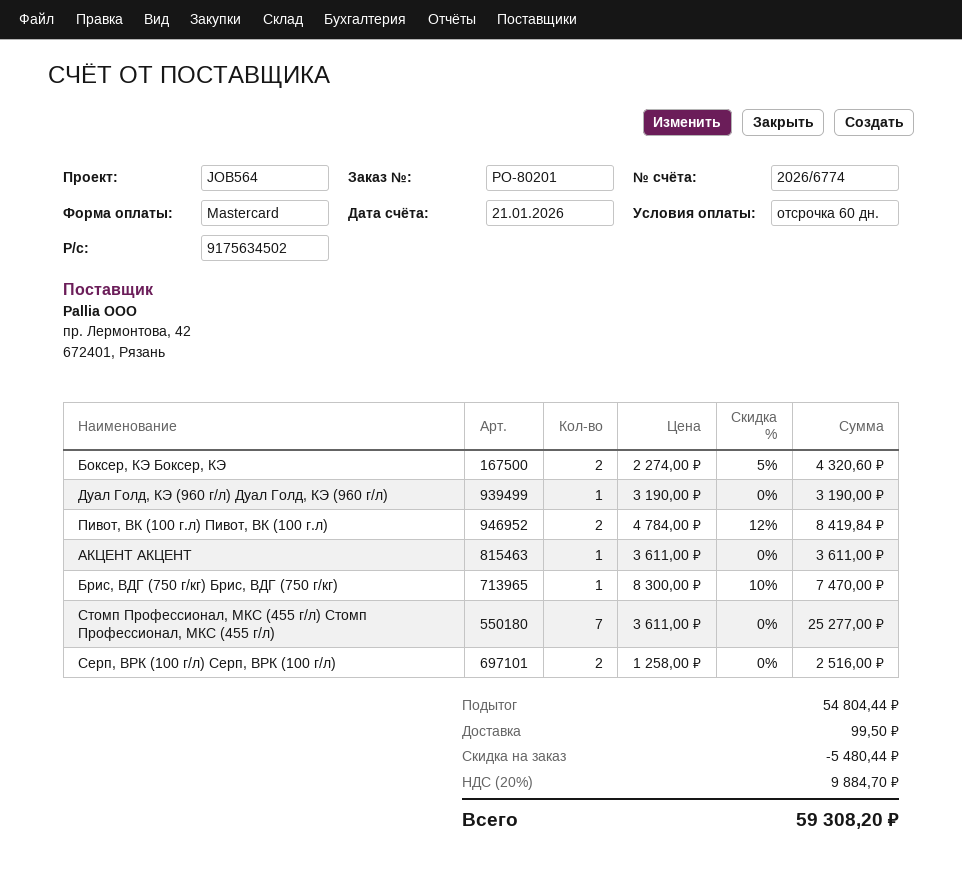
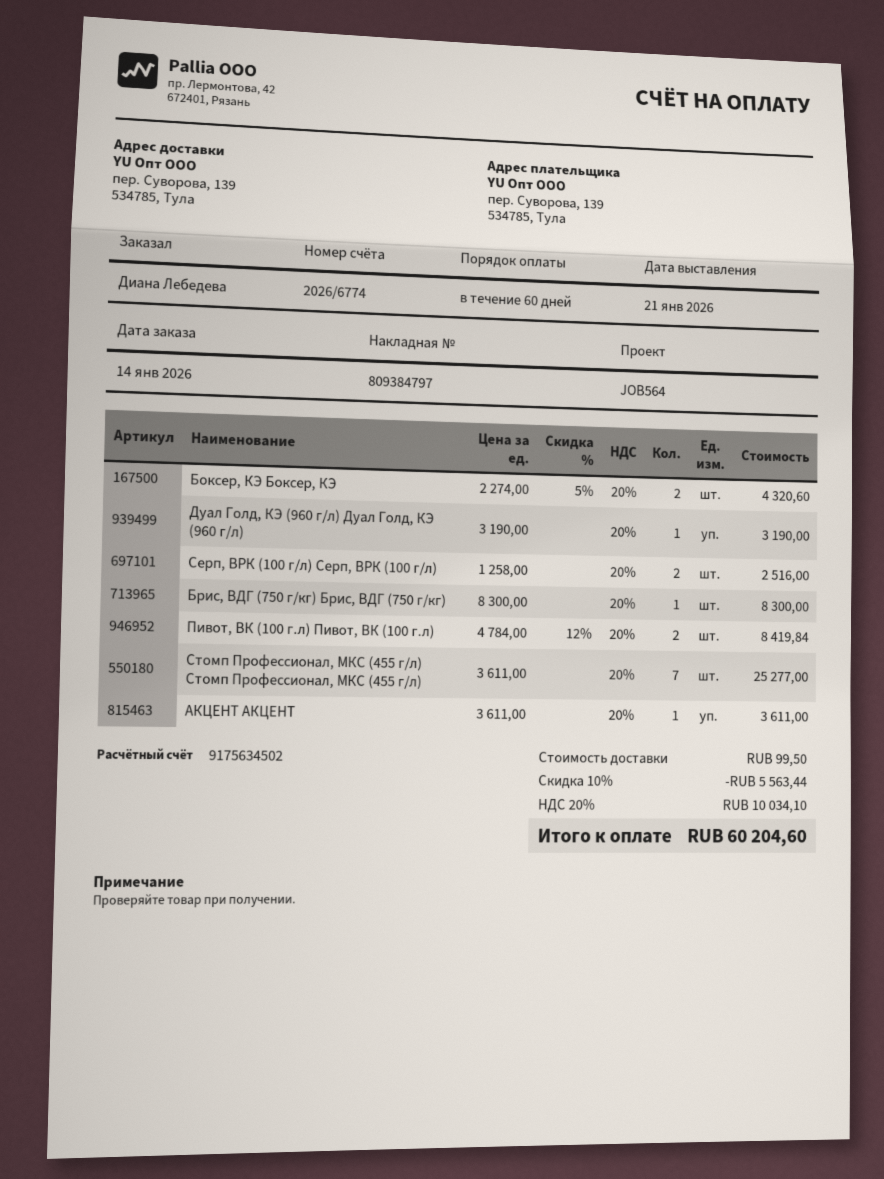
Брис, ВДГ (750 г/кг) Брис, ВДГ (750 г/кг): 1 x 8300.00 - 10% = 7470.00 -> 1 x 8300.00 = 8300.00
discount: 5480.44 -> 5563.44
tax: 20% = 9884.70 -> 20% = 10034.10
total: 59308.20 -> 60204.60

